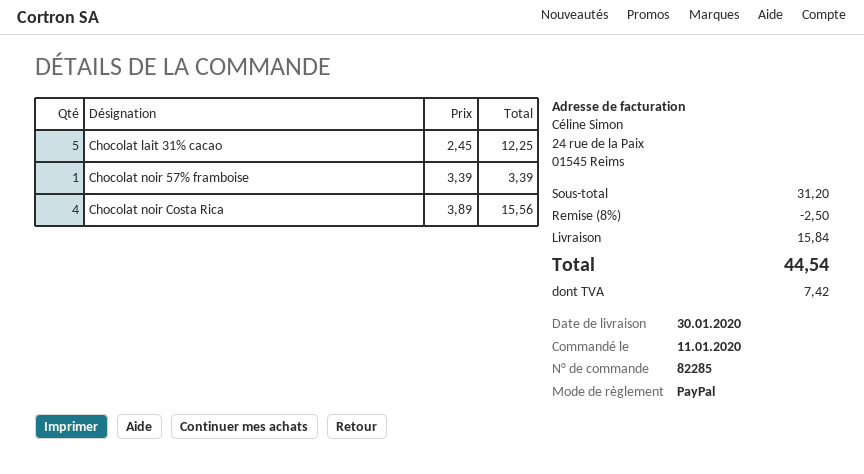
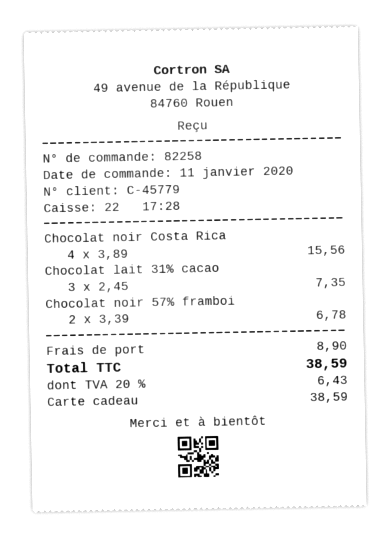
order number: 82285 -> 82258
payment method: PayPal -> gift card
Chocolat lait 31% cacao: 5 x 2.45 = 12.25 -> 3 x 2.45 = 7.35
Chocolat noir 57% framboise: 1 x 3.39 = 3.39 -> 2 x 3.39 = 6.78
discount: 8% = 2.50 -> none
shipping: 15.84 -> 8.90
tax: 7.42 -> 6.43
total: 44.54 -> 38.59

